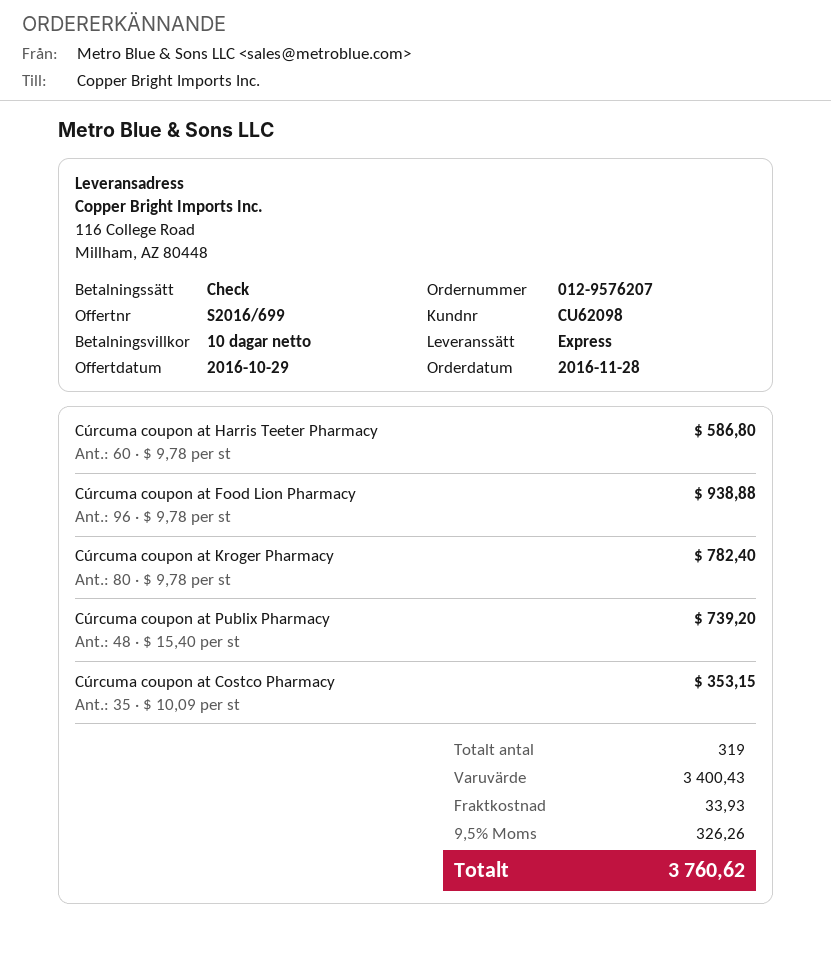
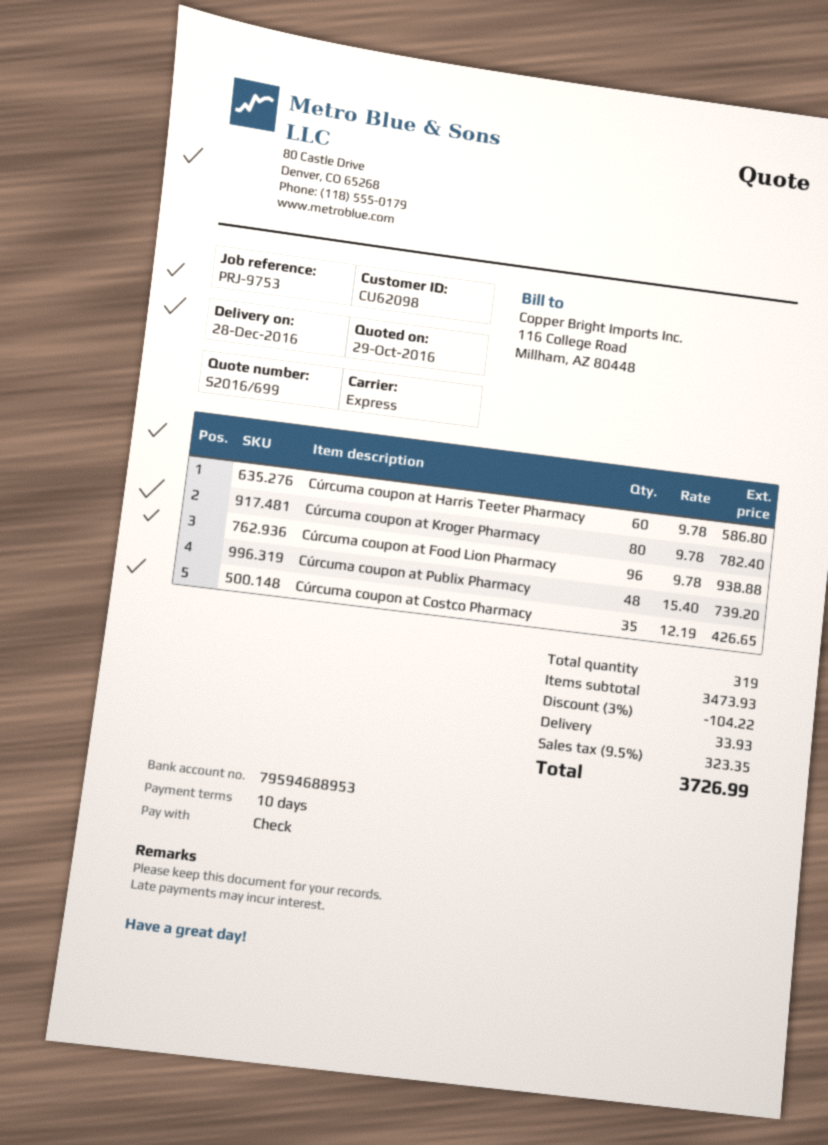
Cúrcuma coupon at Costco Pharmacy: 35 x 10.09 = 353.15 -> 35 x 12.19 = 426.65
subtotal: 3400.43 -> 3473.93
discount: none -> 3% = 104.22
tax: 9.5% = 326.26 -> 9.5% = 323.35
total: 3760.62 -> 3726.99

